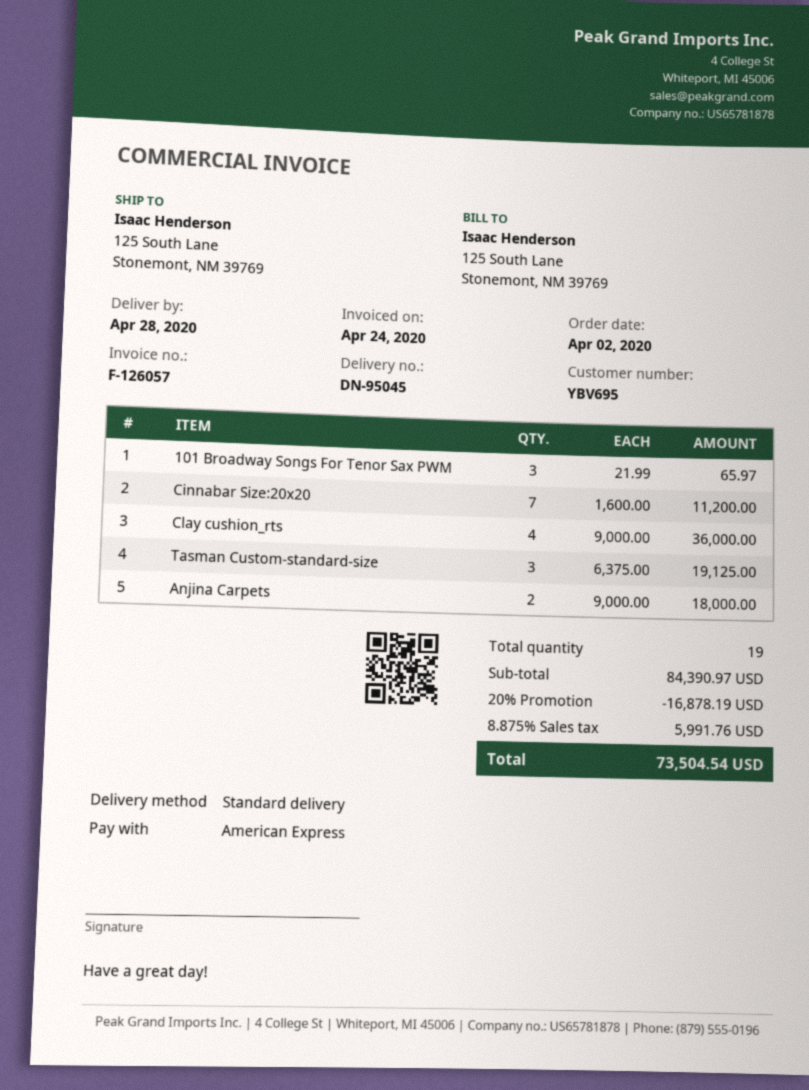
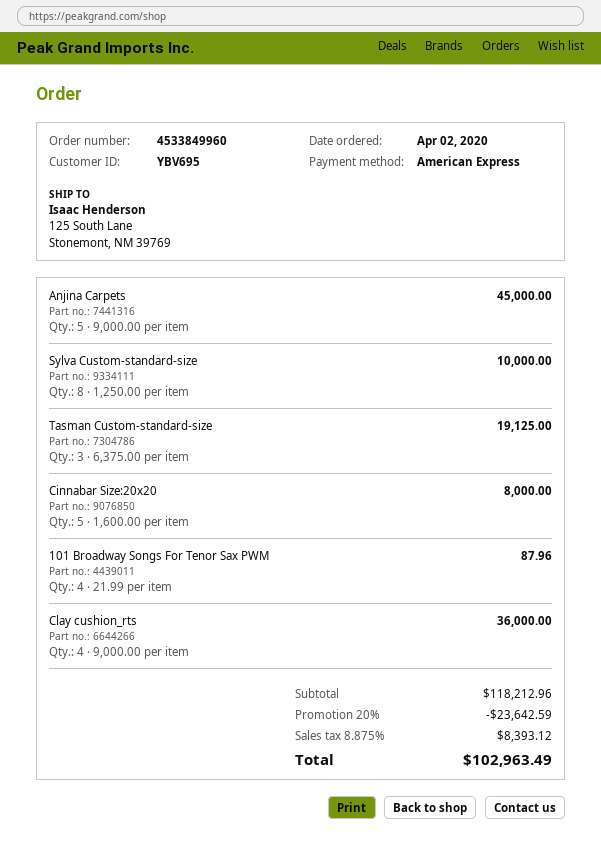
101 Broadway Songs For Tenor Sax PWM: 3 x 21.99 = 65.97 -> 4 x 21.99 = 87.96
Cinnabar Size:20x20: 7 x 1600.00 = 11200.00 -> 5 x 1600.00 = 8000.00
Anjina Carpets: 2 x 9000.00 = 18000.00 -> 5 x 9000.00 = 45000.00
Sylva Custom-standard-size: none -> 8 x 1250.00 = 10000.00
subtotal: 84390.97 -> 118212.96
discount: 20% = 16878.19 -> 20% = 23642.59
tax: 8.875% = 5991.76 -> 8.875% = 8393.12
total: 73504.54 -> 102963.49

